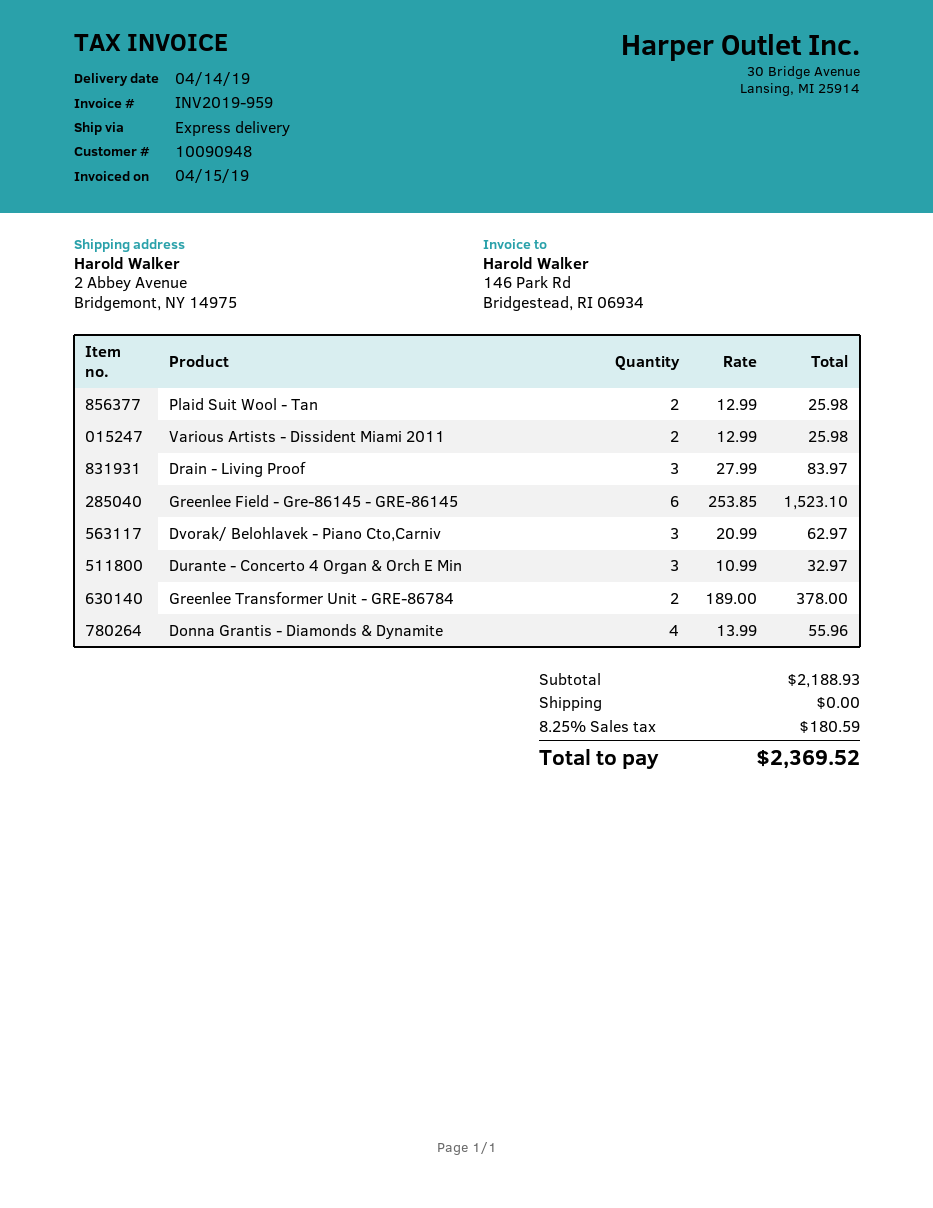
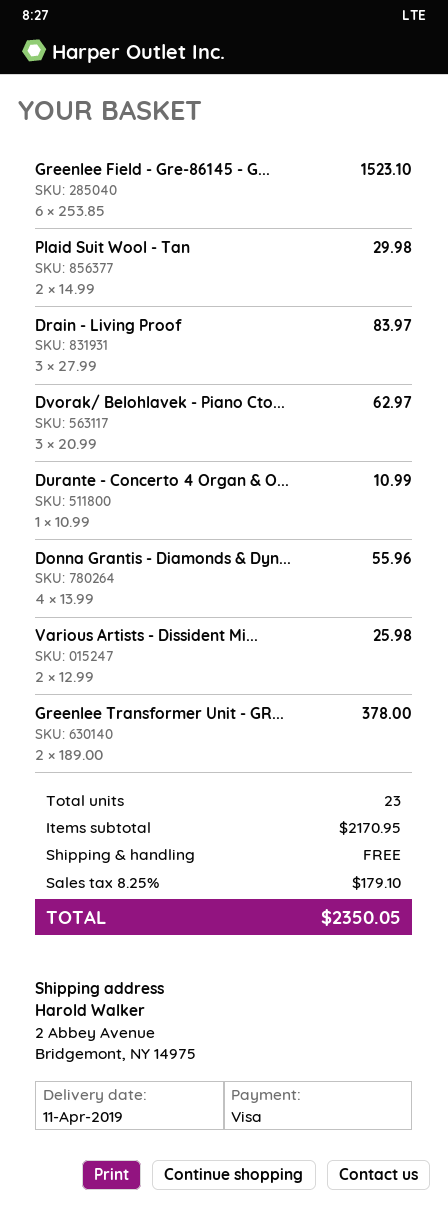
delivery date: 2019-04-14 -> 2019-04-11
Plaid Suit Wool - Tan: 2 x 12.99 = 25.98 -> 2 x 14.99 = 29.98
Durante - Concerto 4 Organ & Orch E Min: 3 x 10.99 = 32.97 -> 1 x 10.99 = 10.99
subtotal: 2188.93 -> 2170.95
tax: 8.25% = 180.59 -> 8.25% = 179.10
total: 2369.52 -> 2350.05

